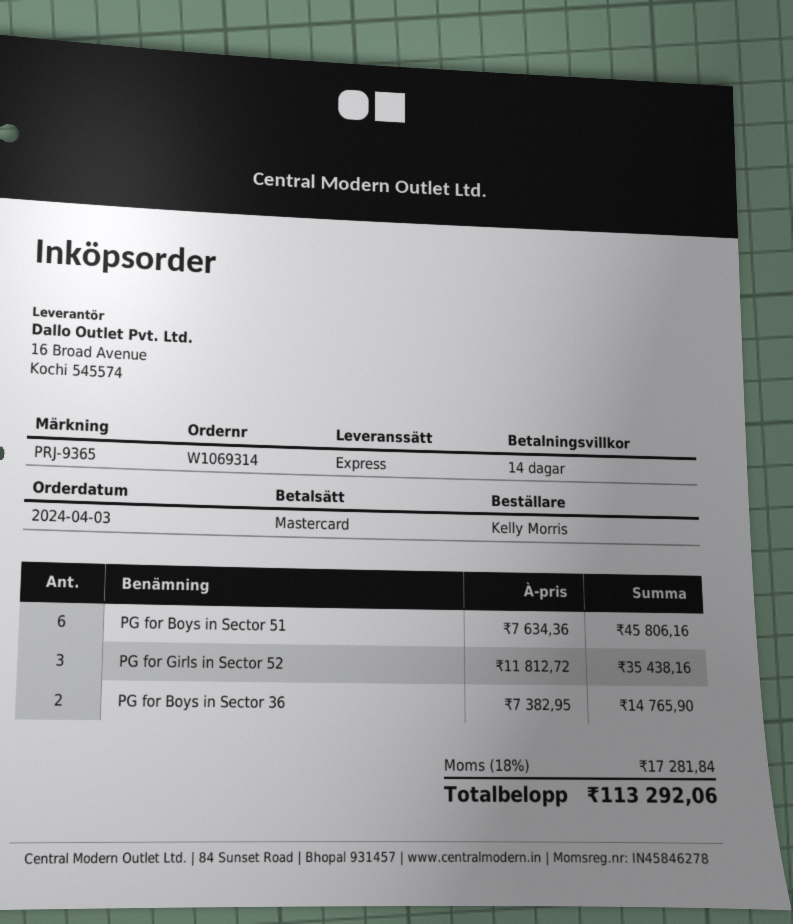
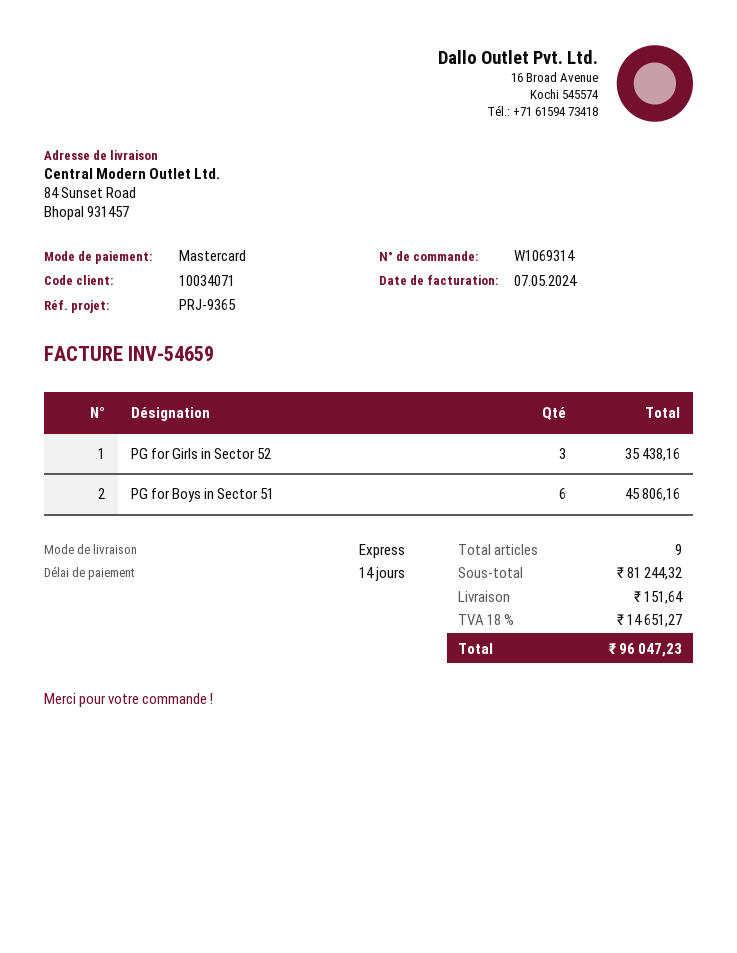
PG for Boys in Sector 36: 2 for 14765.90 -> none
shipping: none -> 151.64
tax: 18% = 17281.84 -> 18% = 14651.27
total: 113292.06 -> 96047.23

